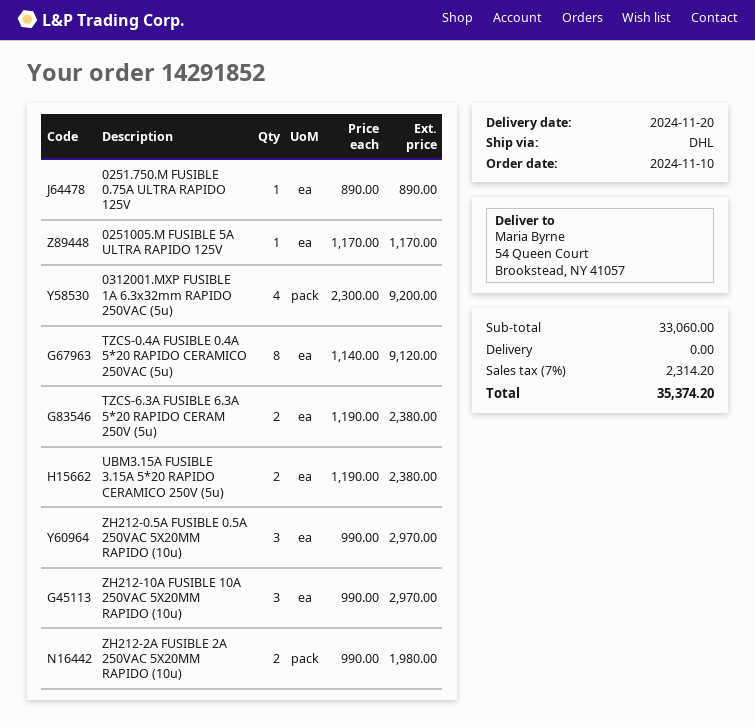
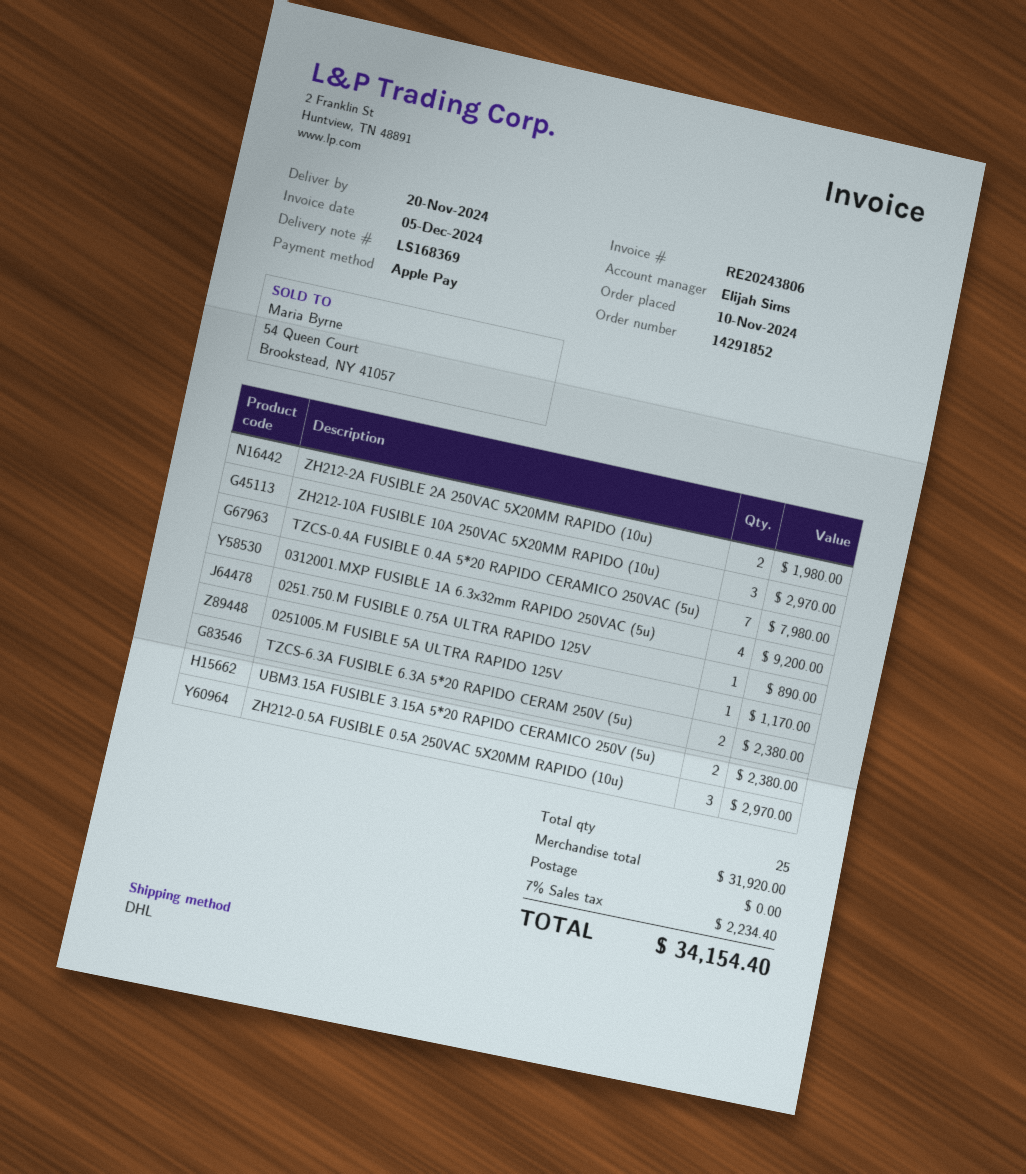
TZCS-0.4A FUSIBLE 0.4A 5*20 RAPIDO CERAMICO 250VAC (5u): 8 for 9120.00 -> 7 for 7980.00
subtotal: 33060.00 -> 31920.00
tax: 7% = 2314.20 -> 7% = 2234.40
total: 35374.20 -> 34154.40

